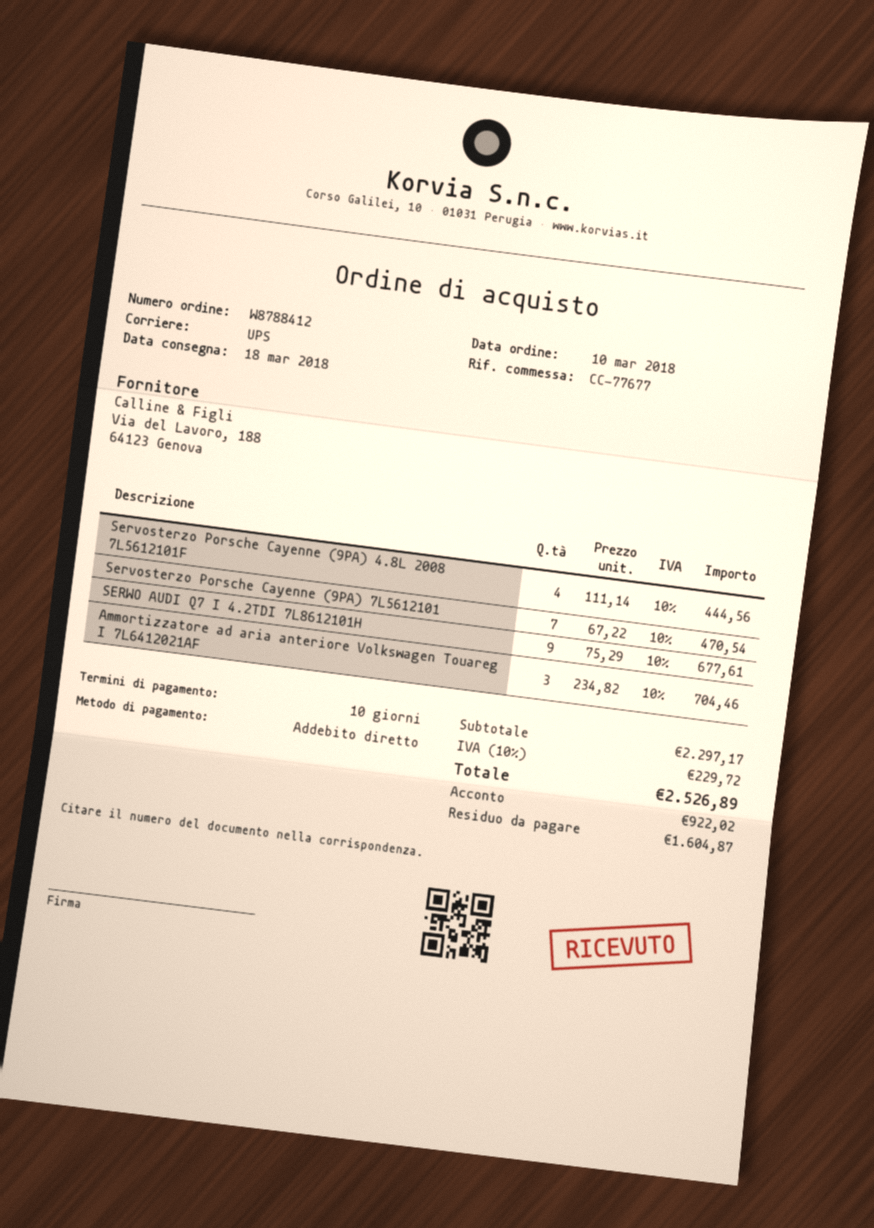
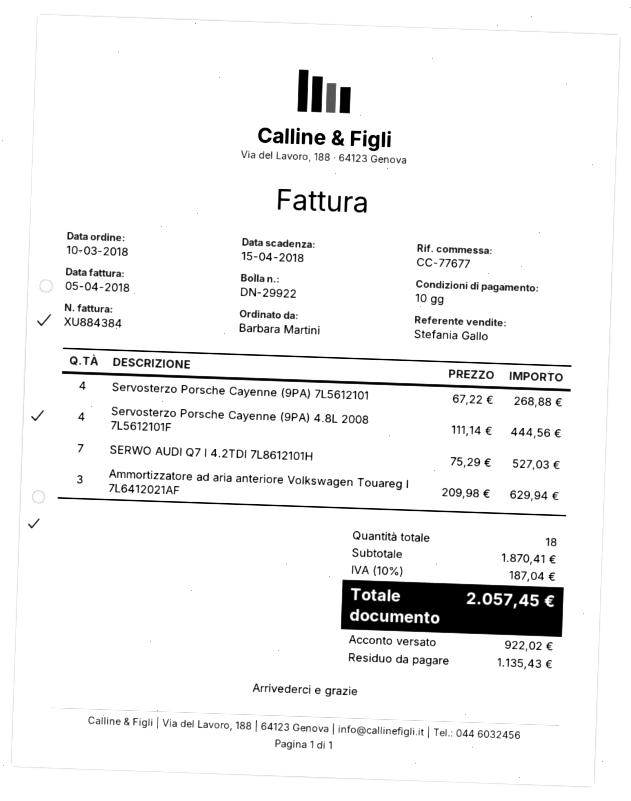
Servosterzo Porsche Cayenne (9PA) 7L5612101: 7 x 67.22 = 470.54 -> 4 x 67.22 = 268.88
SERWO AUDI Q7 I 4.2TDI 7L8612101H: 9 x 75.29 = 677.61 -> 7 x 75.29 = 527.03
Ammortizzatore ad aria anteriore Volkswagen Touareg I 7L6412021AF: 3 x 234.82 = 704.46 -> 3 x 209.98 = 629.94
subtotal: 2297.17 -> 1870.41
tax: 10% = 229.72 -> 10% = 187.04
total: 2526.89 -> 2057.45
balance: 1604.87 -> 1135.43

